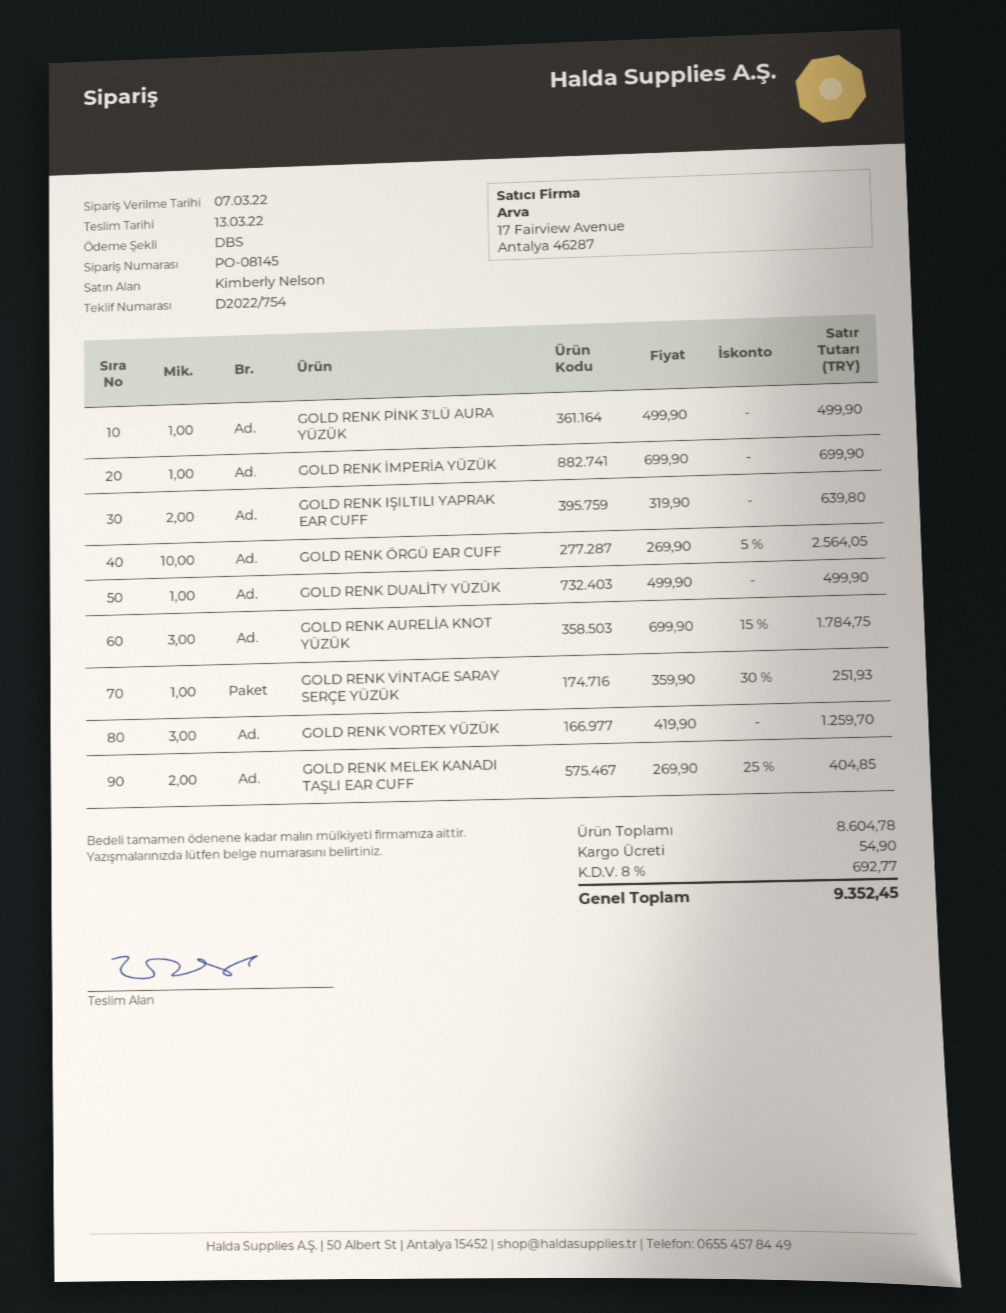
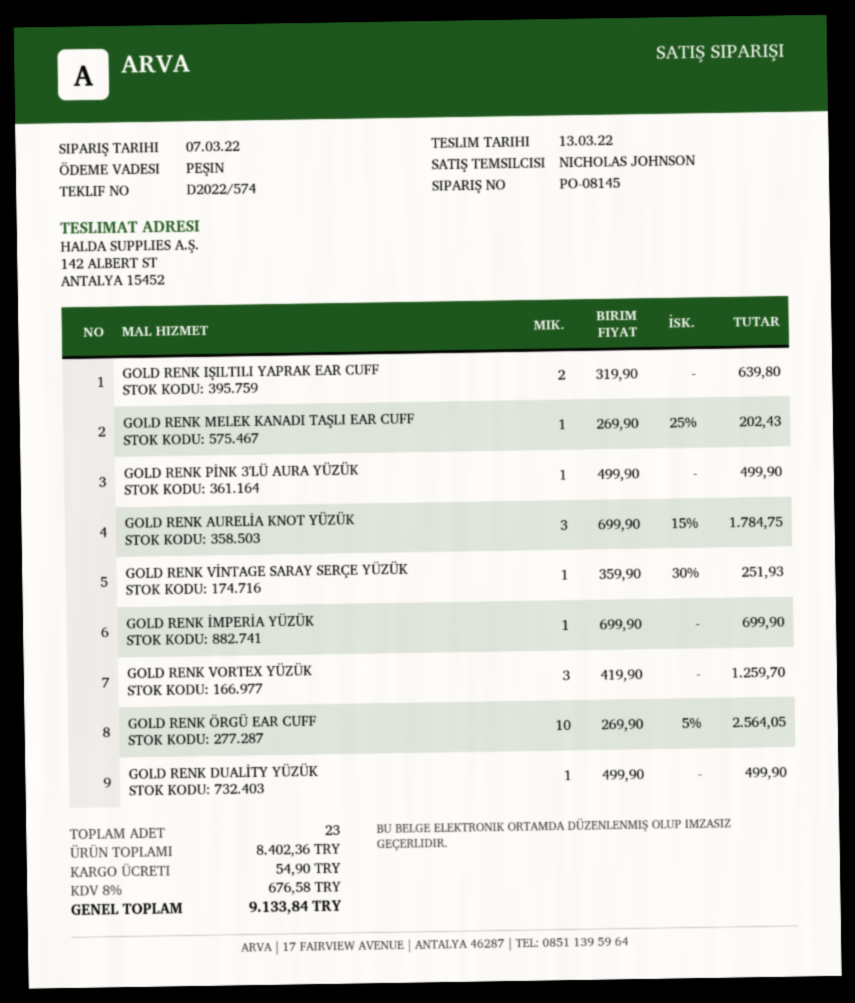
quote number: D2022/754 -> D2022/574
GOLD RENK MELEK KANADI TAŞLI EAR CUFF: 2 x 269.90 - 25% = 404.85 -> 1 x 269.90 - 25% = 202.43
subtotal: 8604.78 -> 8402.36
tax: 8% = 692.77 -> 8% = 676.58
total: 9352.45 -> 9133.84

